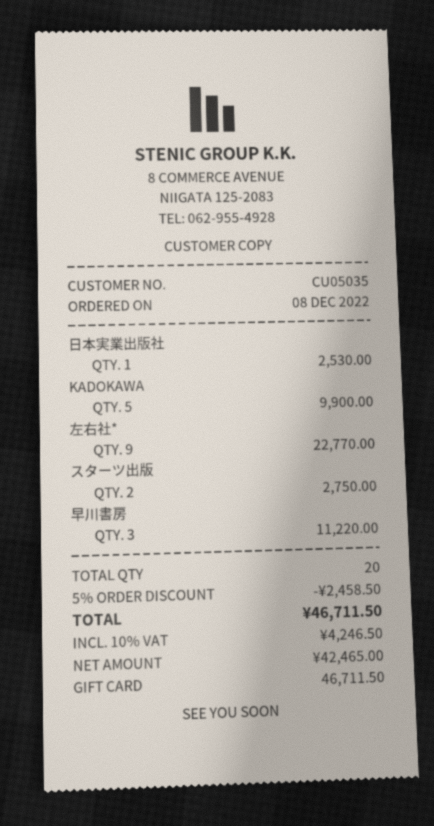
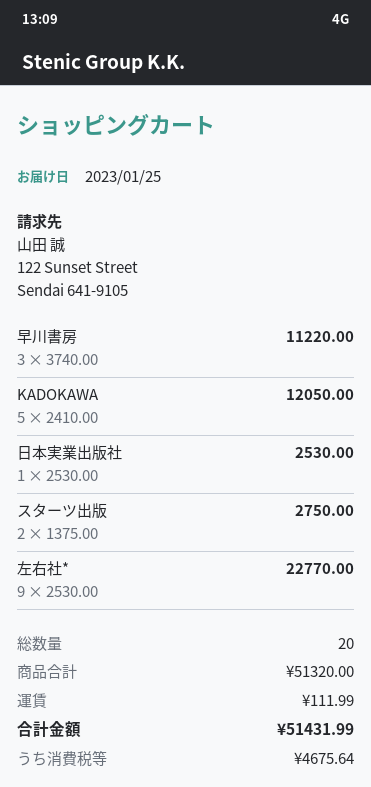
KADOKAWA: 5 for 9900.00 -> 5 for 12050.00
discount: 5% = 2458.50 -> none
shipping: none -> 111.99
tax: 4246.50 -> 4675.64
total: 46711.50 -> 51431.99

